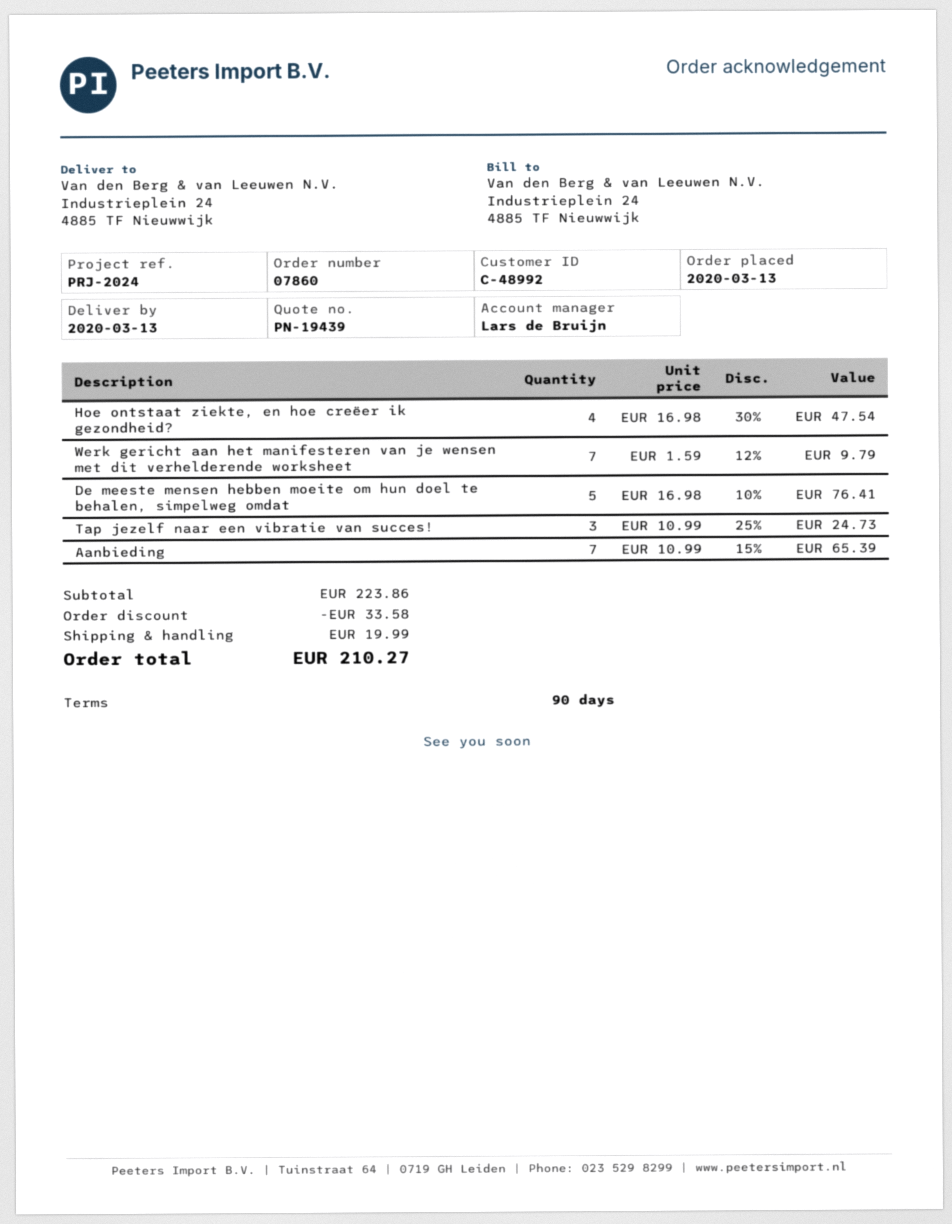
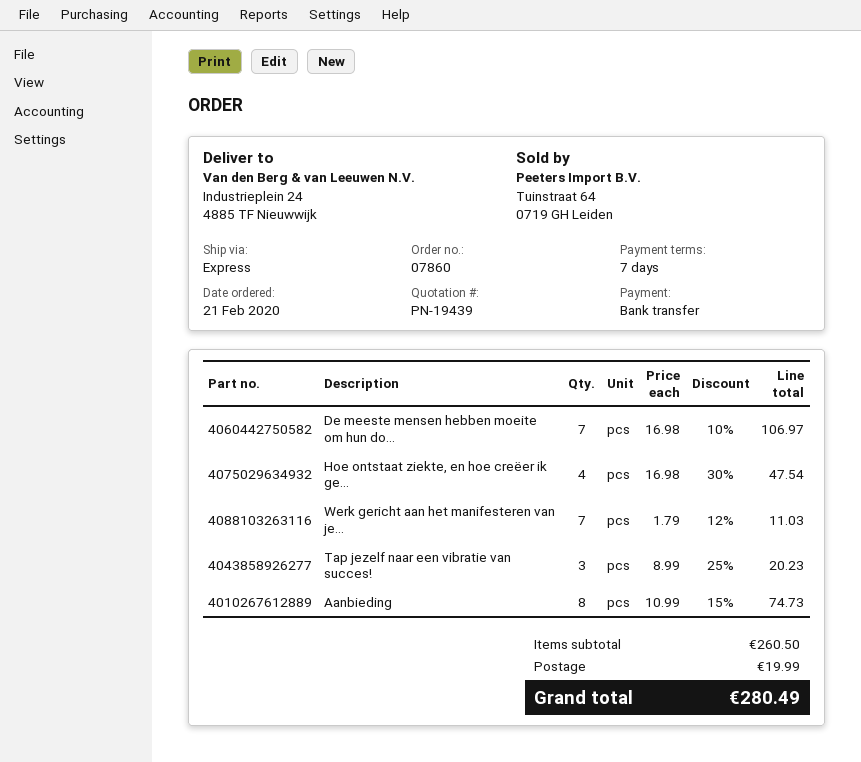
order date: 2020-03-13 -> 2020-02-21
payment terms: 90 days -> 7 days
Werk gericht aan het manifesteren van je wensen met dit verhelderende worksheet: 7 x 1.59 - 12% = 9.79 -> 7 x 1.79 - 12% = 11.03
De meeste mensen hebben moeite om hun doel te behalen, simpelweg omdat: 5 x 16.98 - 10% = 76.41 -> 7 x 16.98 - 10% = 106.97
Tap jezelf naar een vibratie van succes!: 3 x 10.99 - 25% = 24.73 -> 3 x 8.99 - 25% = 20.23
Aanbieding: 7 x 10.99 - 15% = 65.39 -> 8 x 10.99 - 15% = 74.73
subtotal: 223.86 -> 260.50
discount: 33.58 -> none
total: 210.27 -> 280.49

